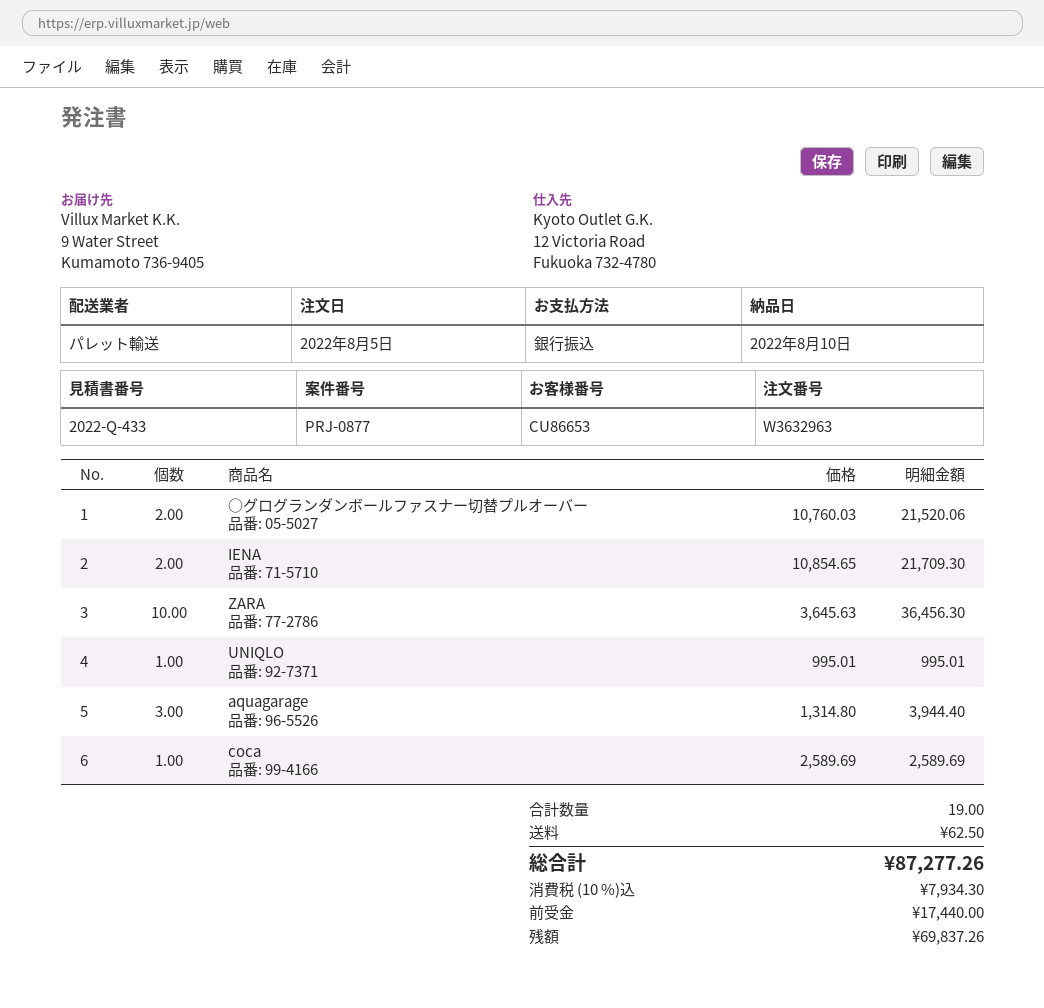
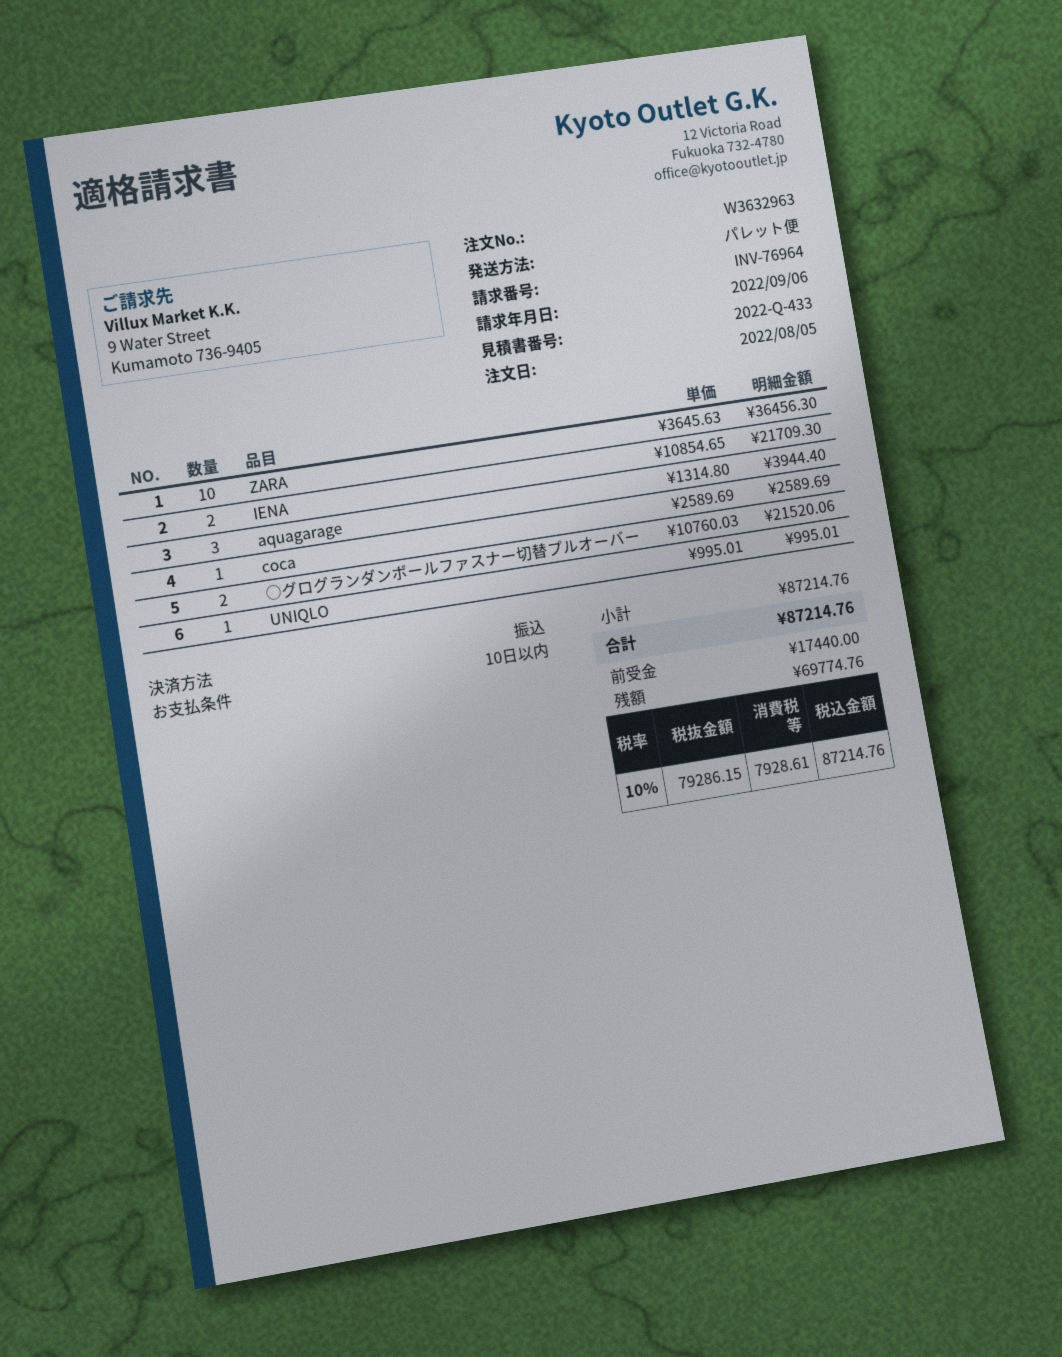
shipping: 62.50 -> none
tax: 10% = 7934.30 -> 10% = 7928.61
total: 87277.26 -> 87214.76
balance: 69837.26 -> 69774.76

